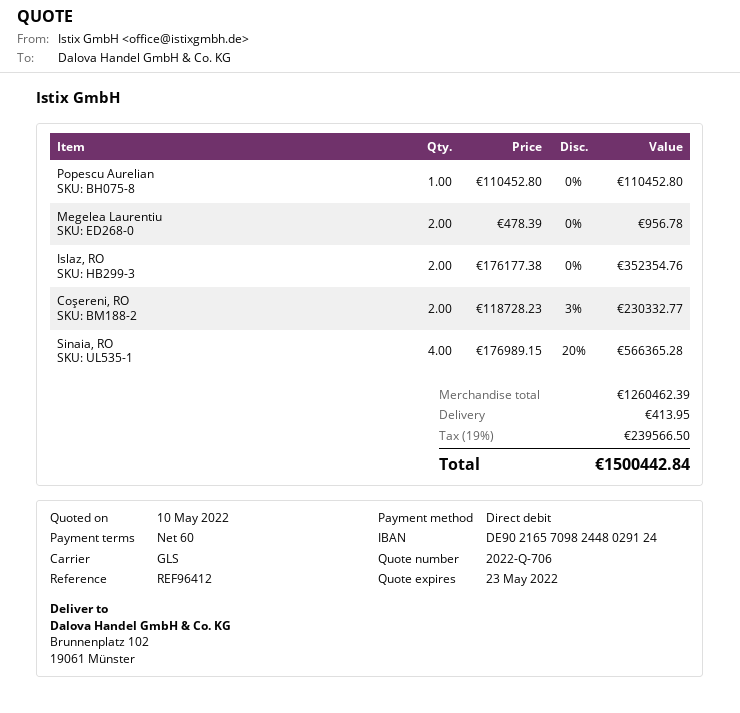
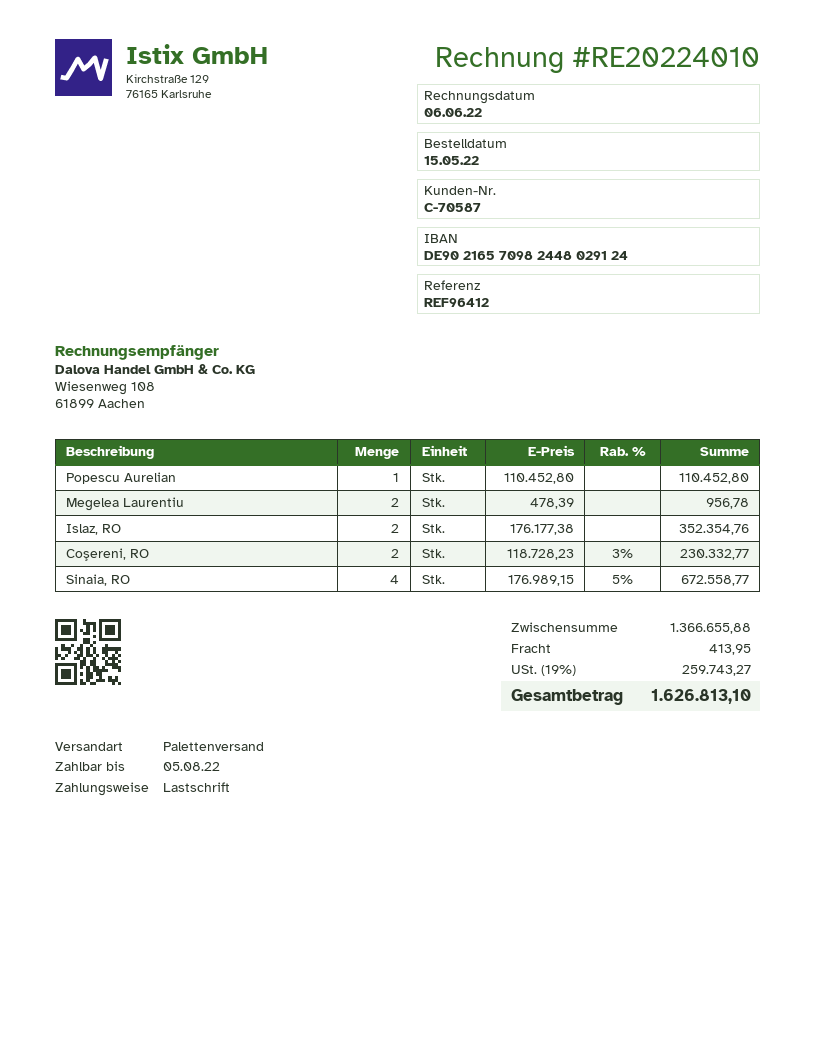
shipping method: GLS -> pallet freight
Sinaia, RO: 4 x 176989.15 - 20% = 566365.28 -> 4 x 176989.15 - 5% = 672558.77
subtotal: 1260462.39 -> 1366655.88
tax: 19% = 239566.50 -> 19% = 259743.27
total: 1500442.84 -> 1626813.10

